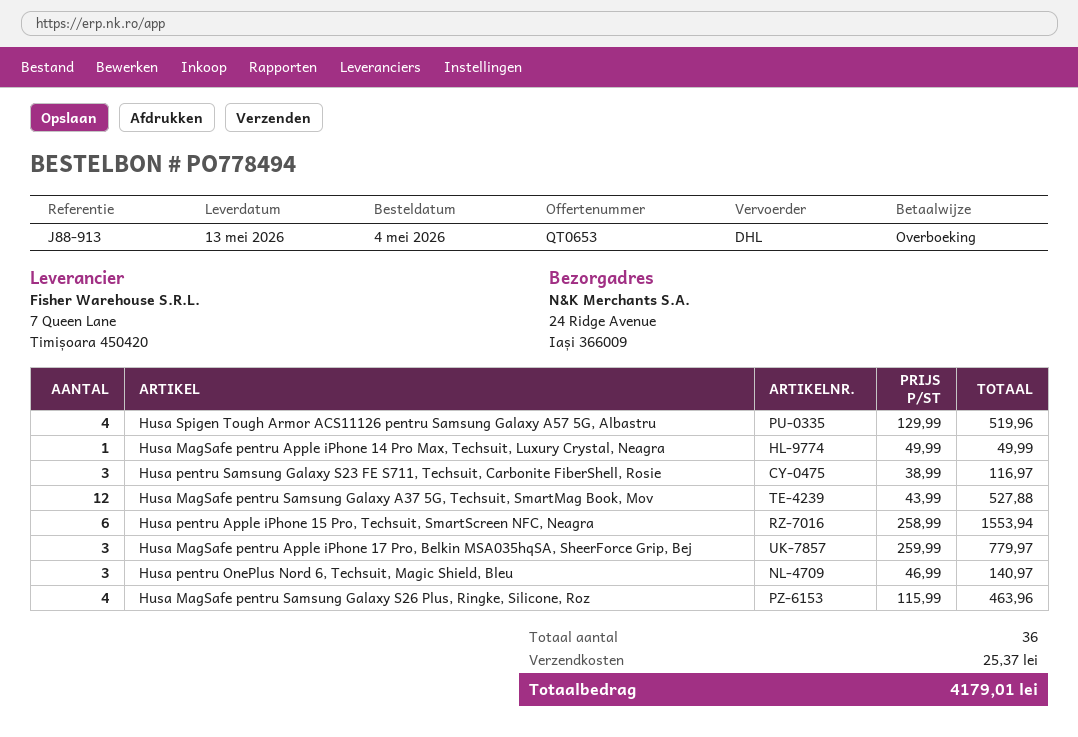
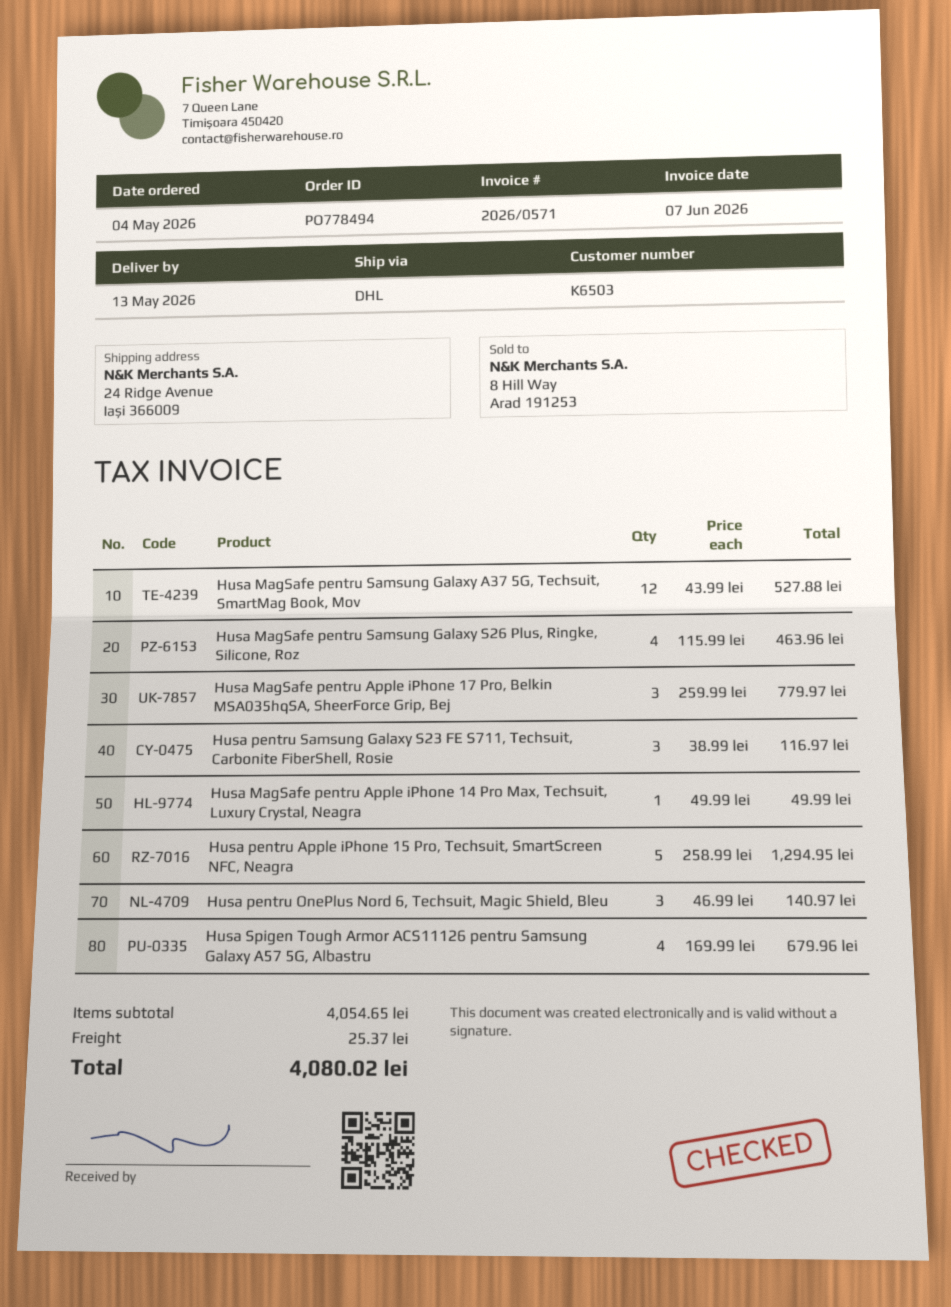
Husa Spigen Tough Armor ACS11126 pentru Samsung Galaxy A57 5G, Albastru: 4 x 129.99 = 519.96 -> 4 x 169.99 = 679.96
Husa pentru Apple iPhone 15 Pro, Techsuit, SmartScreen NFC, Neagra: 6 x 258.99 = 1553.94 -> 5 x 258.99 = 1294.95
total: 4179.01 -> 4080.02

